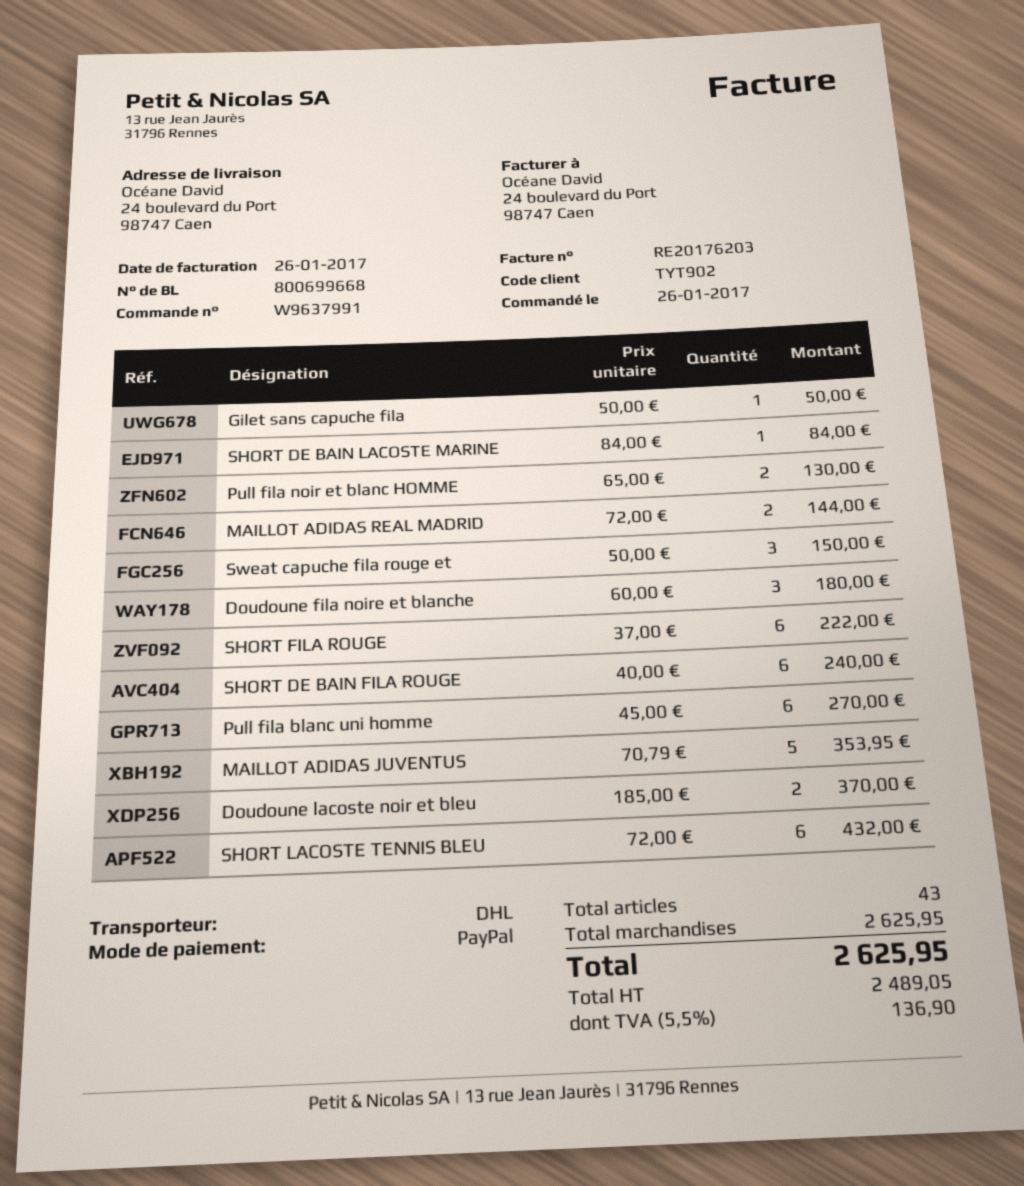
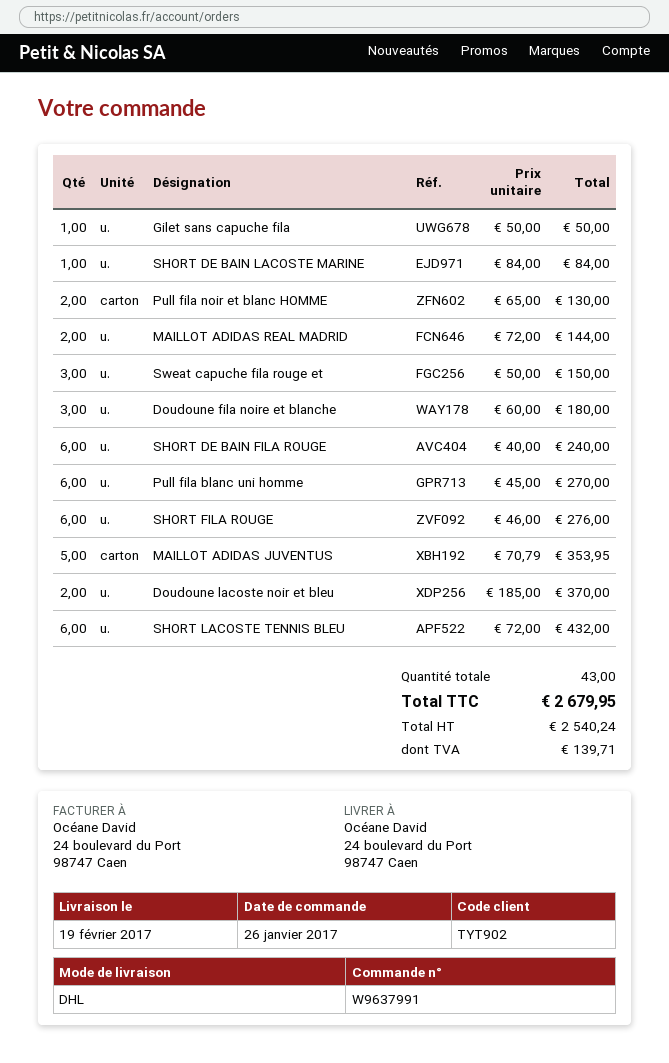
SHORT FILA ROUGE: 6 x 37.00 = 222.00 -> 6 x 46.00 = 276.00
net: 2489.05 -> 2540.24
tax: 136.90 -> 139.71
total: 2625.95 -> 2679.95

